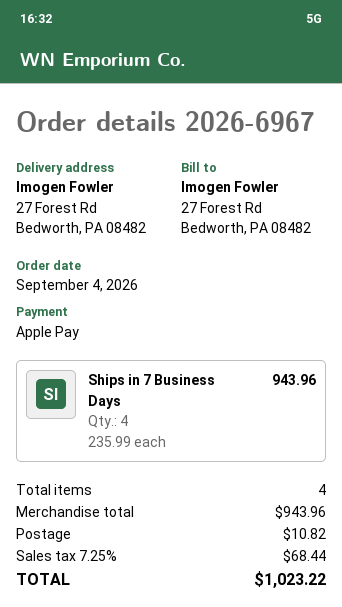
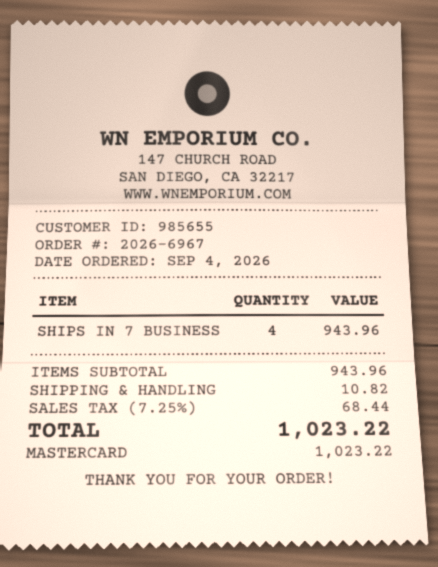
payment method: Apple Pay -> Mastercard

